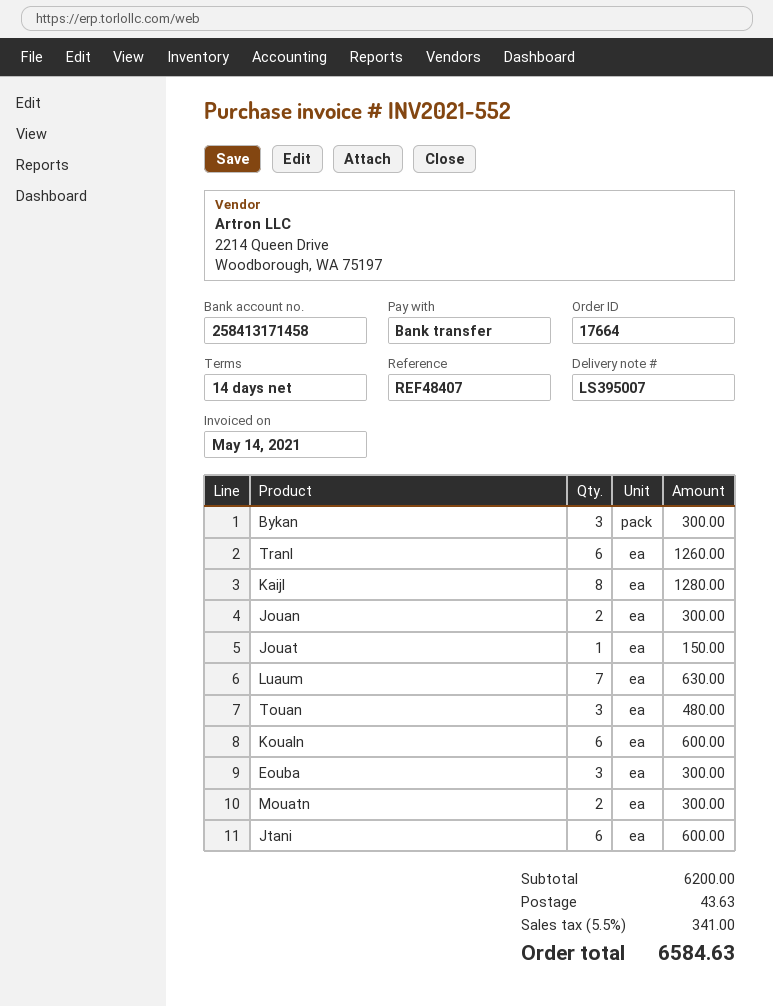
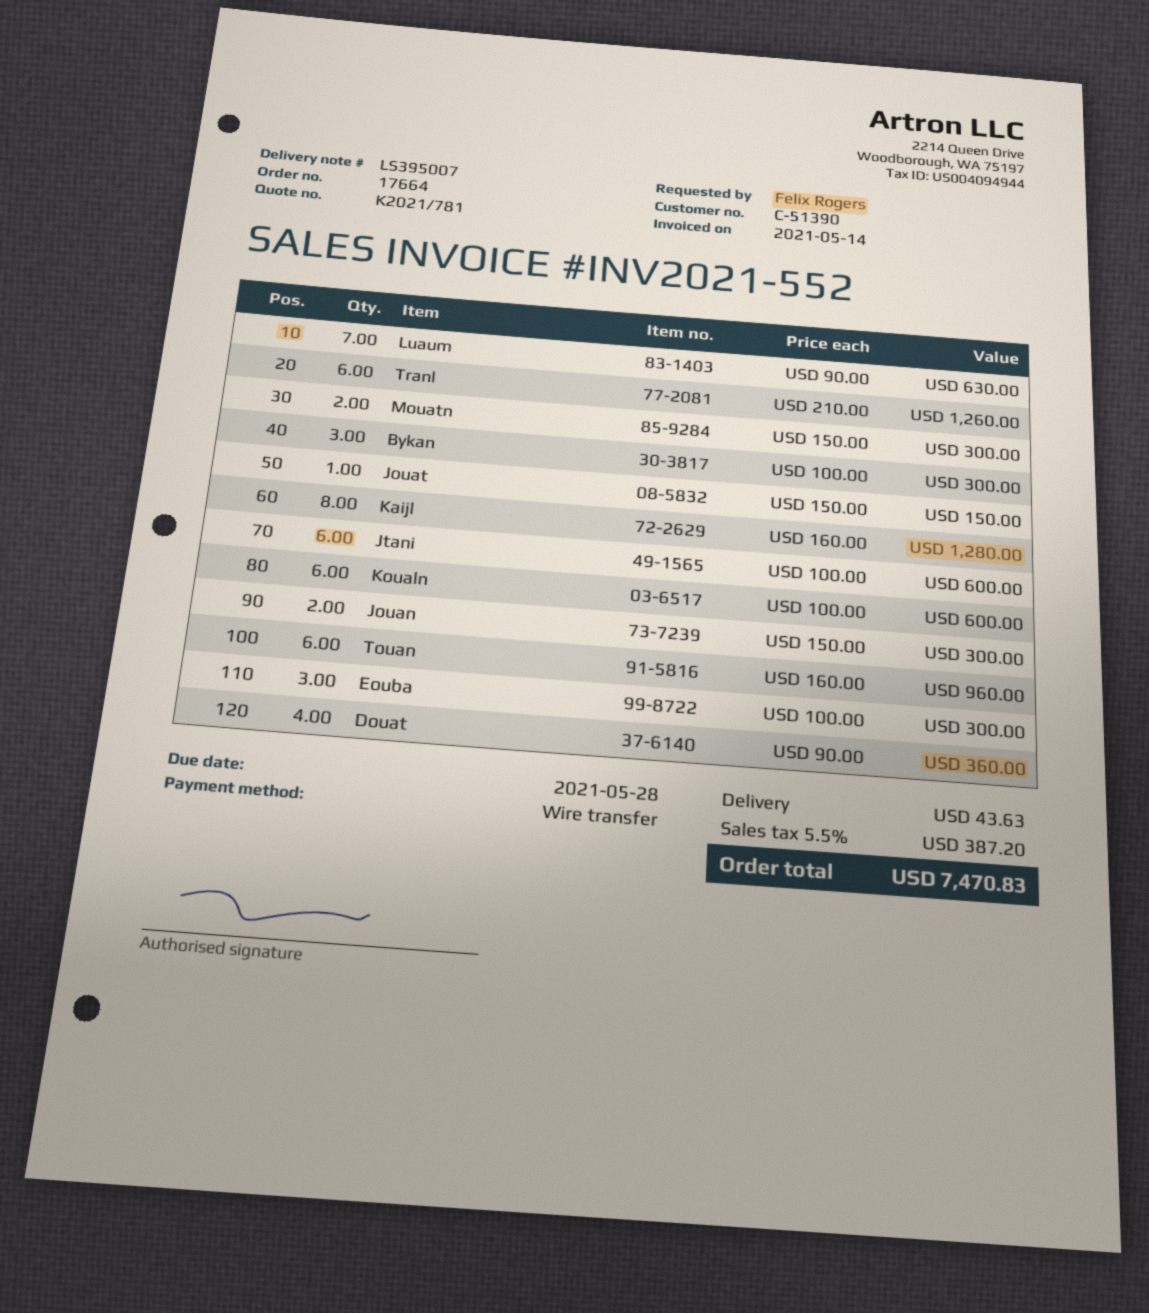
Touan: 3 for 480.00 -> 6 for 960.00
Douat: none -> 4 for 360.00
tax: 5.5% = 341.00 -> 5.5% = 387.20
total: 6584.63 -> 7470.83

